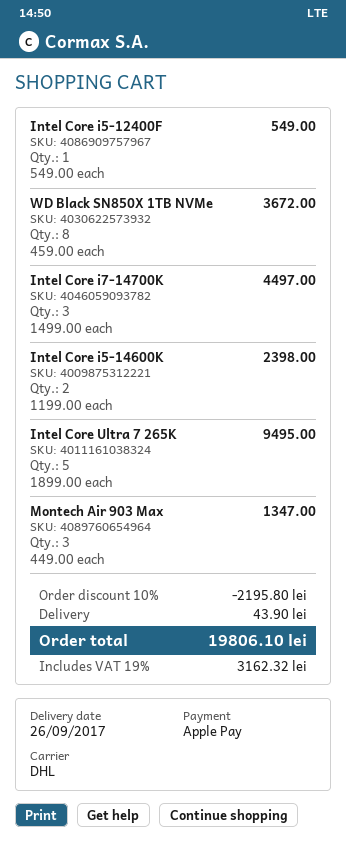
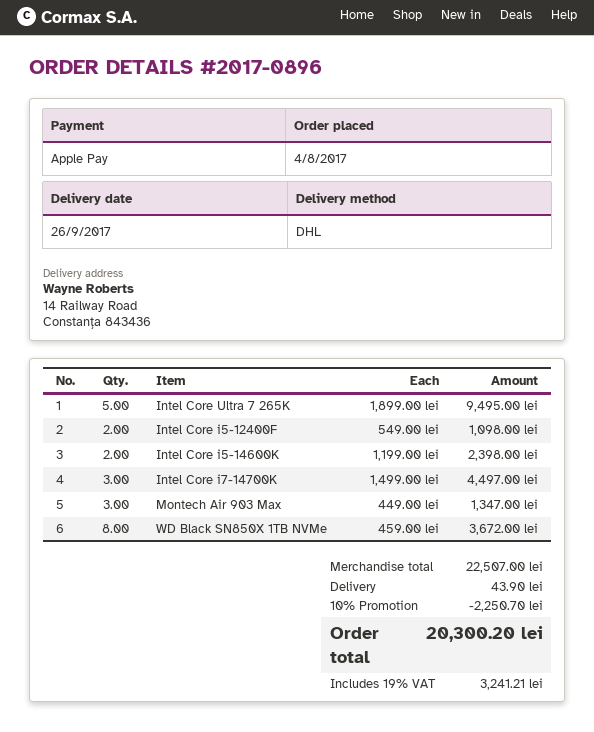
Intel Core i5-12400F: 1 x 549.00 = 549.00 -> 2 x 549.00 = 1098.00
discount: 10% = 2195.80 -> 10% = 2250.70
tax: 19% = 3162.32 -> 19% = 3241.21
total: 19806.10 -> 20300.20

